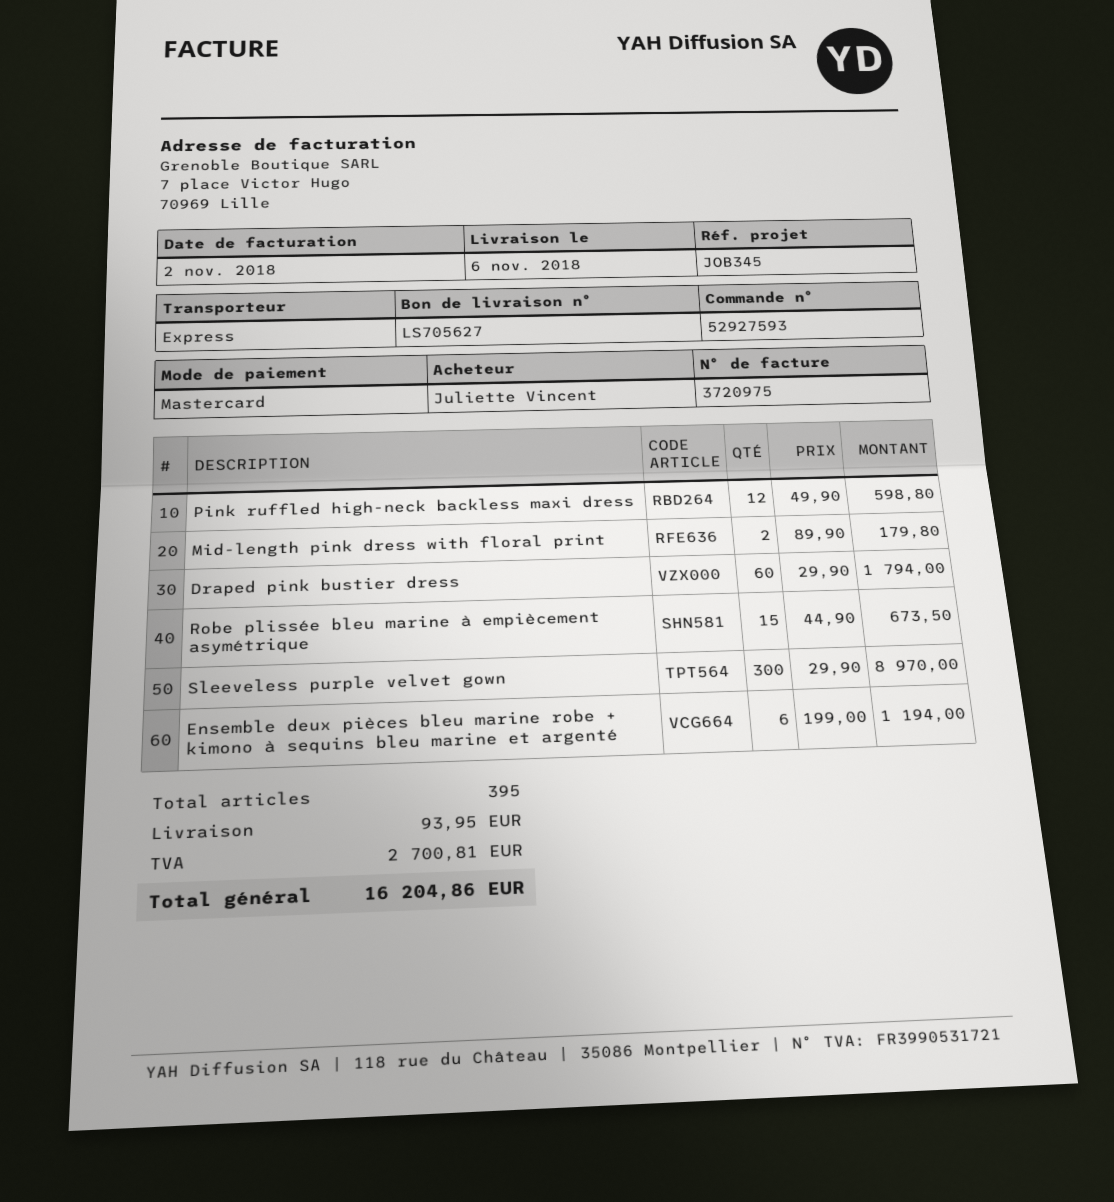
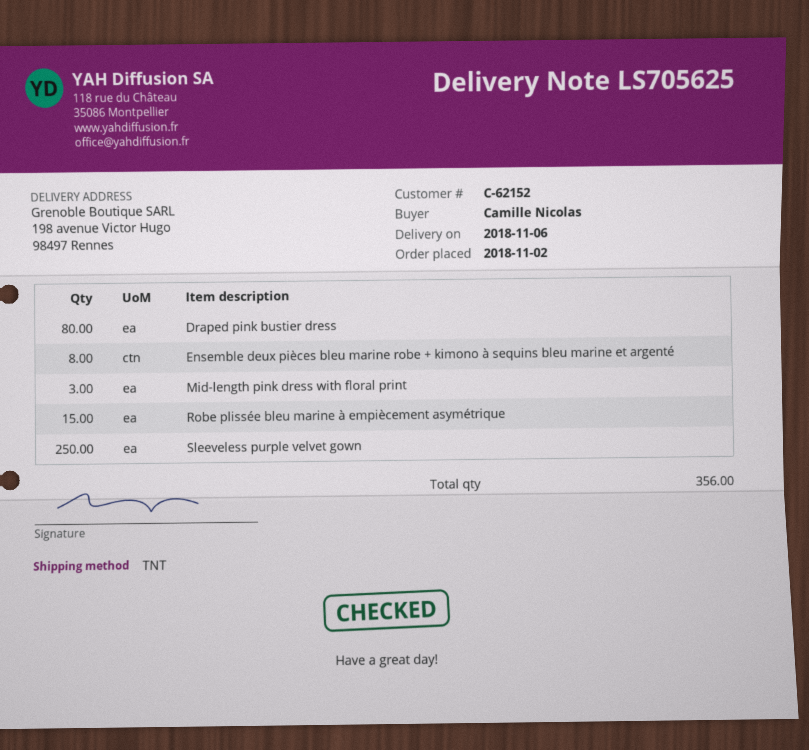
delivery note number: LS705627 -> LS705625
ordered by: Juliette Vincent -> Camille Nicolas
shipping method: express -> TNT
Pink ruffled high-neck backless maxi dress: 12 -> none
Mid-length pink dress with floral print: 2 -> 3
Draped pink bustier dress: 60 -> 80
Sleeveless purple velvet gown: 300 -> 250
Ensemble deux pièces bleu marine robe + kimono à sequins bleu marine et argenté: 6 -> 8
total quantity: 395 -> 356

